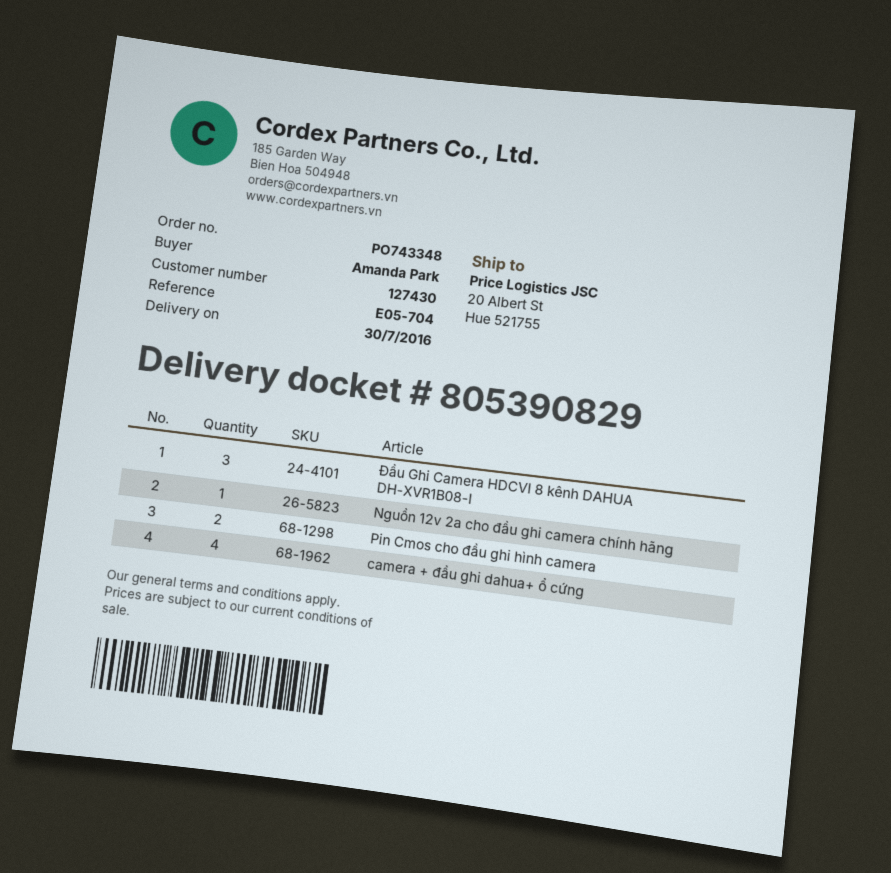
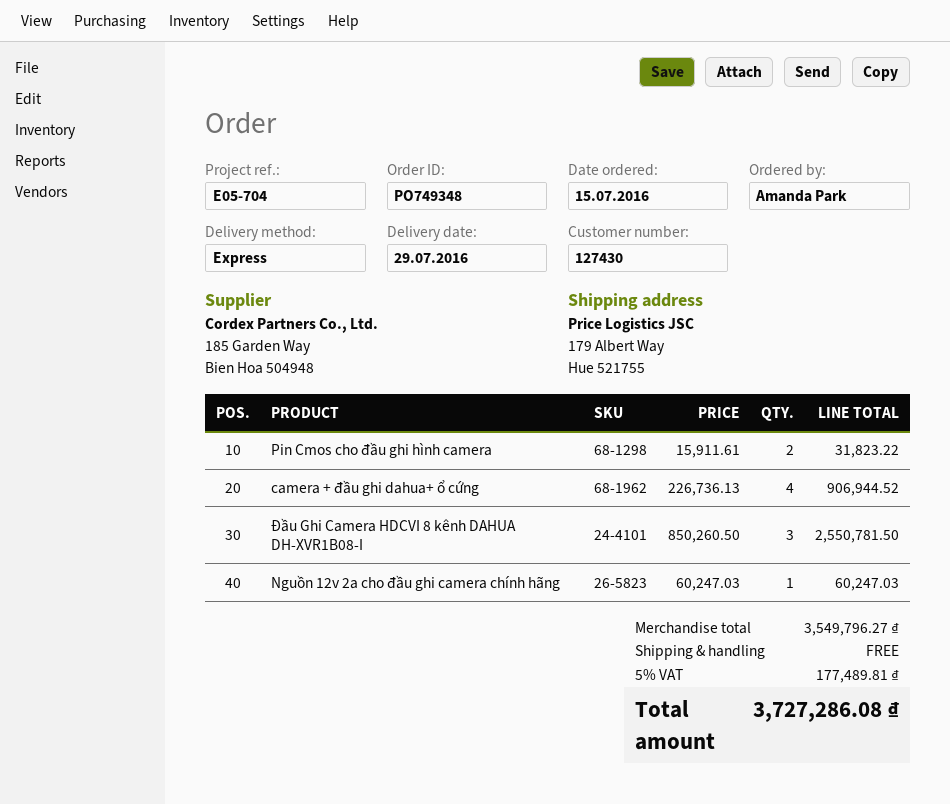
order number: PO743348 -> PO749348
delivery date: 2016-07-30 -> 2016-07-29
ship to: 20 Albert St, Hue 521755 -> 179 Albert Way, Hue 521755

